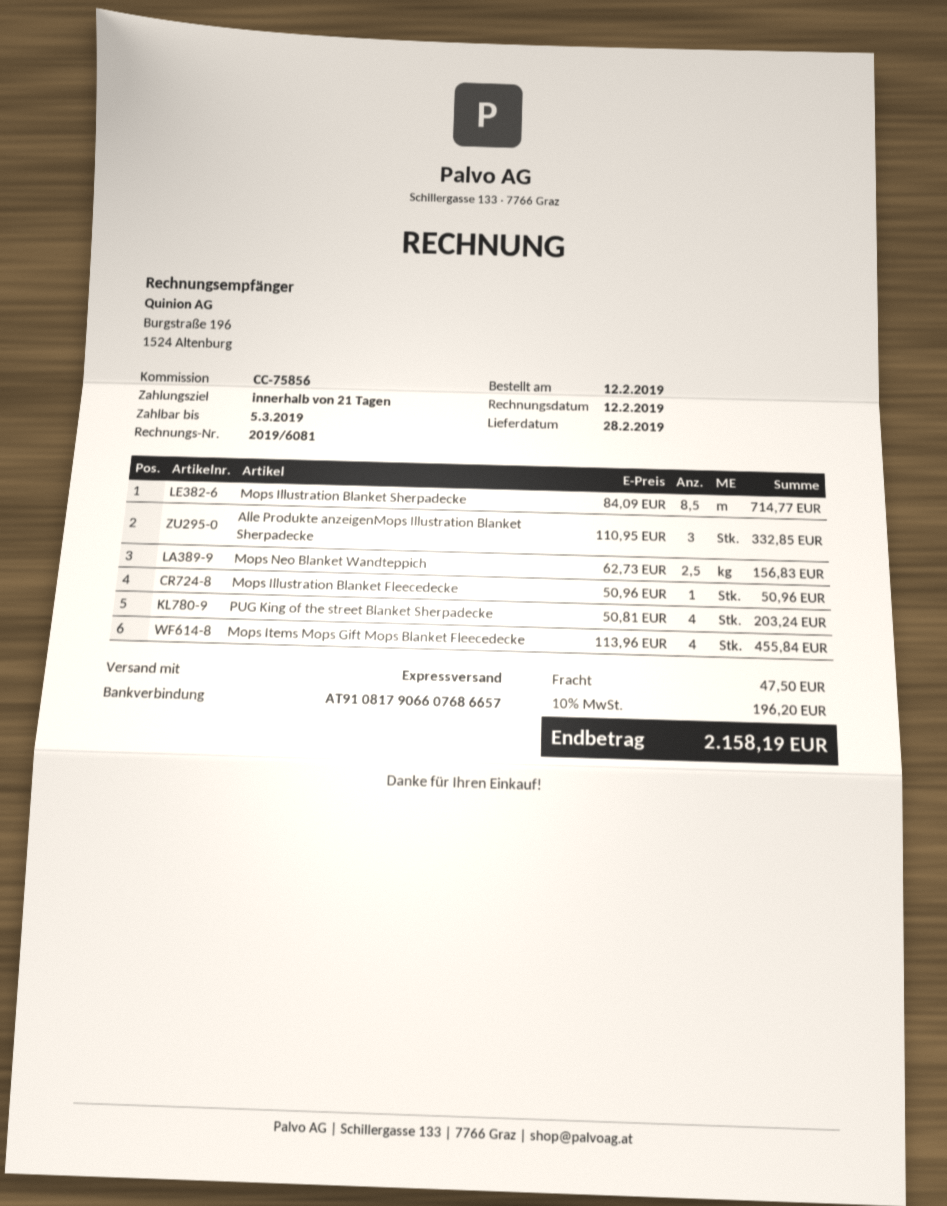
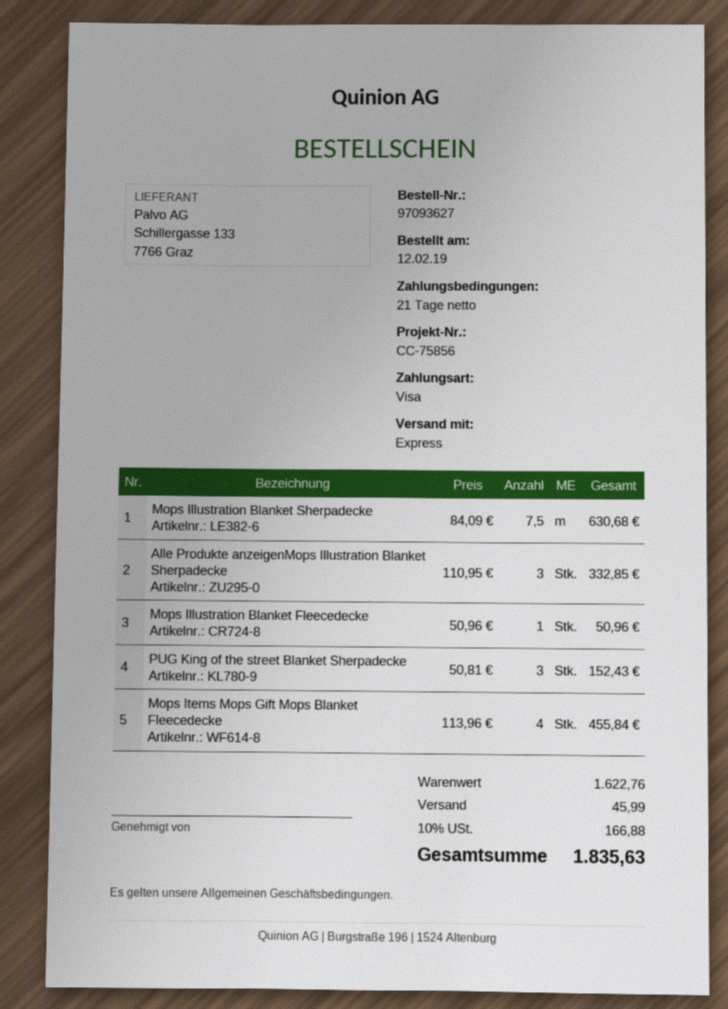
Mops Illustration Blanket Sherpadecke: 8.5 x 84.09 = 714.77 -> 7.5 x 84.09 = 630.68
Mops Neo Blanket Wandteppich: 2.5 x 62.73 = 156.83 -> none
PUG King of the street Blanket Sherpadecke: 4 x 50.81 = 203.24 -> 3 x 50.81 = 152.43
shipping: 47.50 -> 45.99
tax: 10% = 196.20 -> 10% = 166.88
total: 2158.19 -> 1835.63

